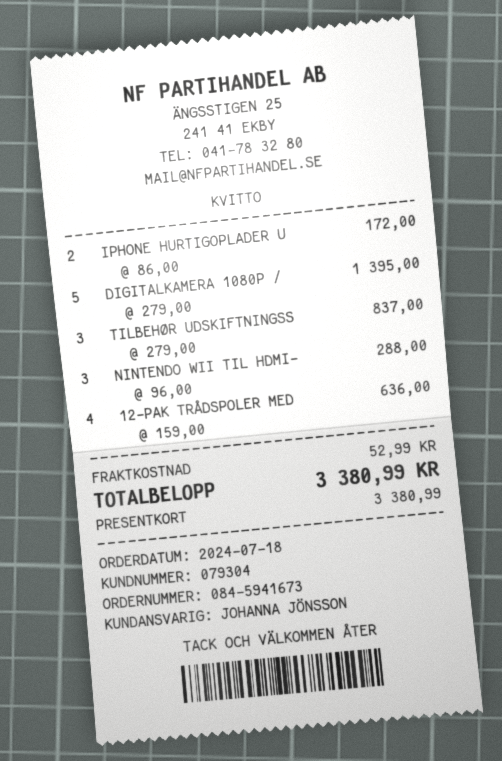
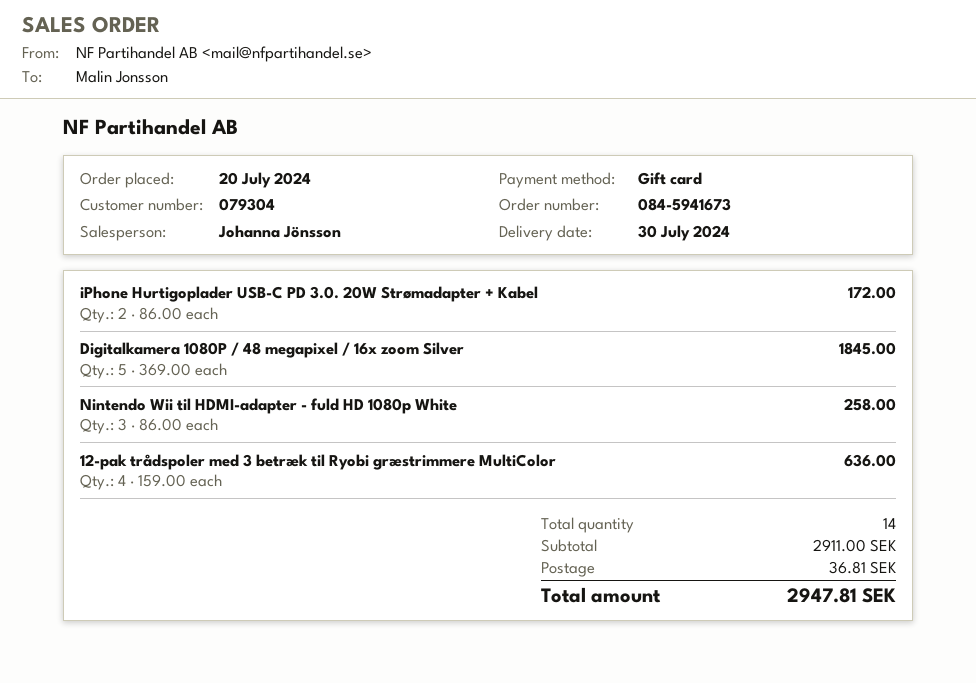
order date: 2024-07-18 -> 2024-07-20
DIGITALKAMERA 1080P /: 5 x 279.00 = 1395.00 -> 5 x 369.00 = 1845.00
TILBEHØR UDSKIFTNINGSS: 3 x 279.00 = 837.00 -> none
NINTENDO WII TIL HDMI-: 3 x 96.00 = 288.00 -> 3 x 86.00 = 258.00
shipping: 52.99 -> 36.81
total: 3380.99 -> 2947.81

